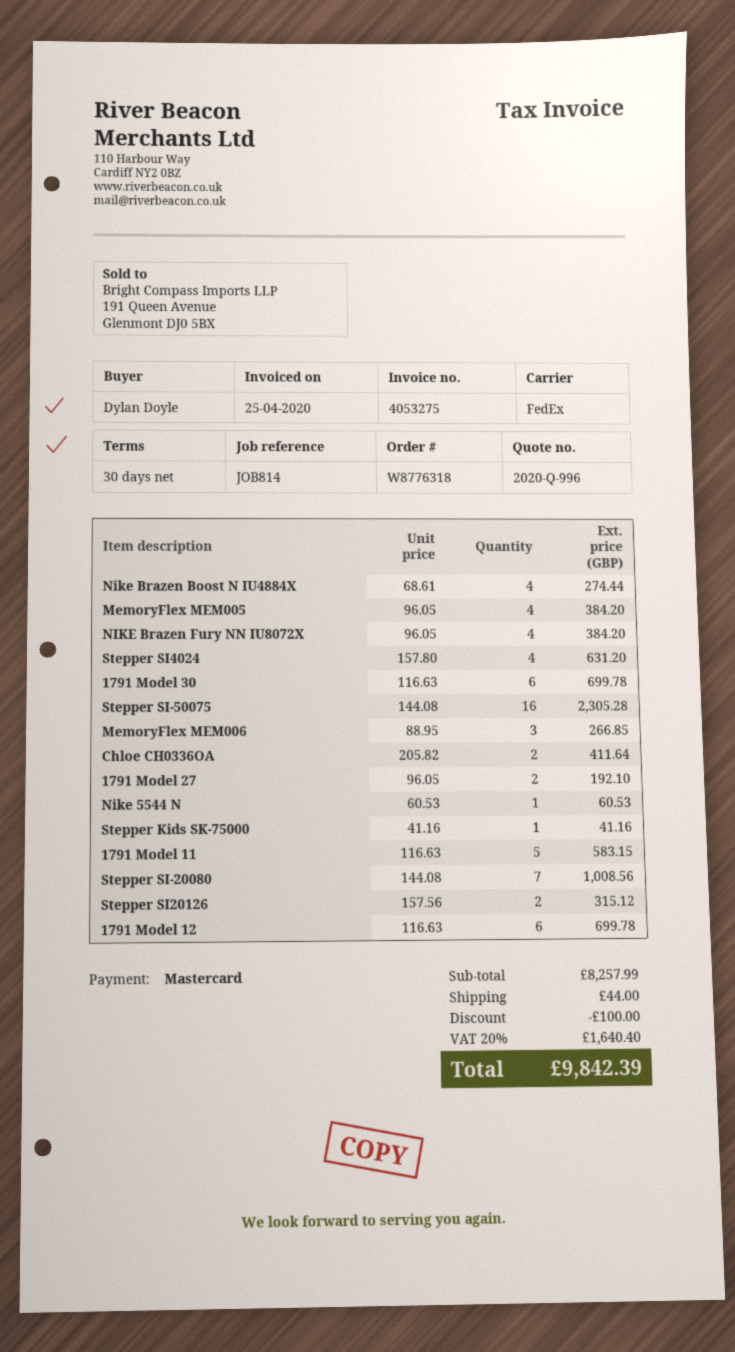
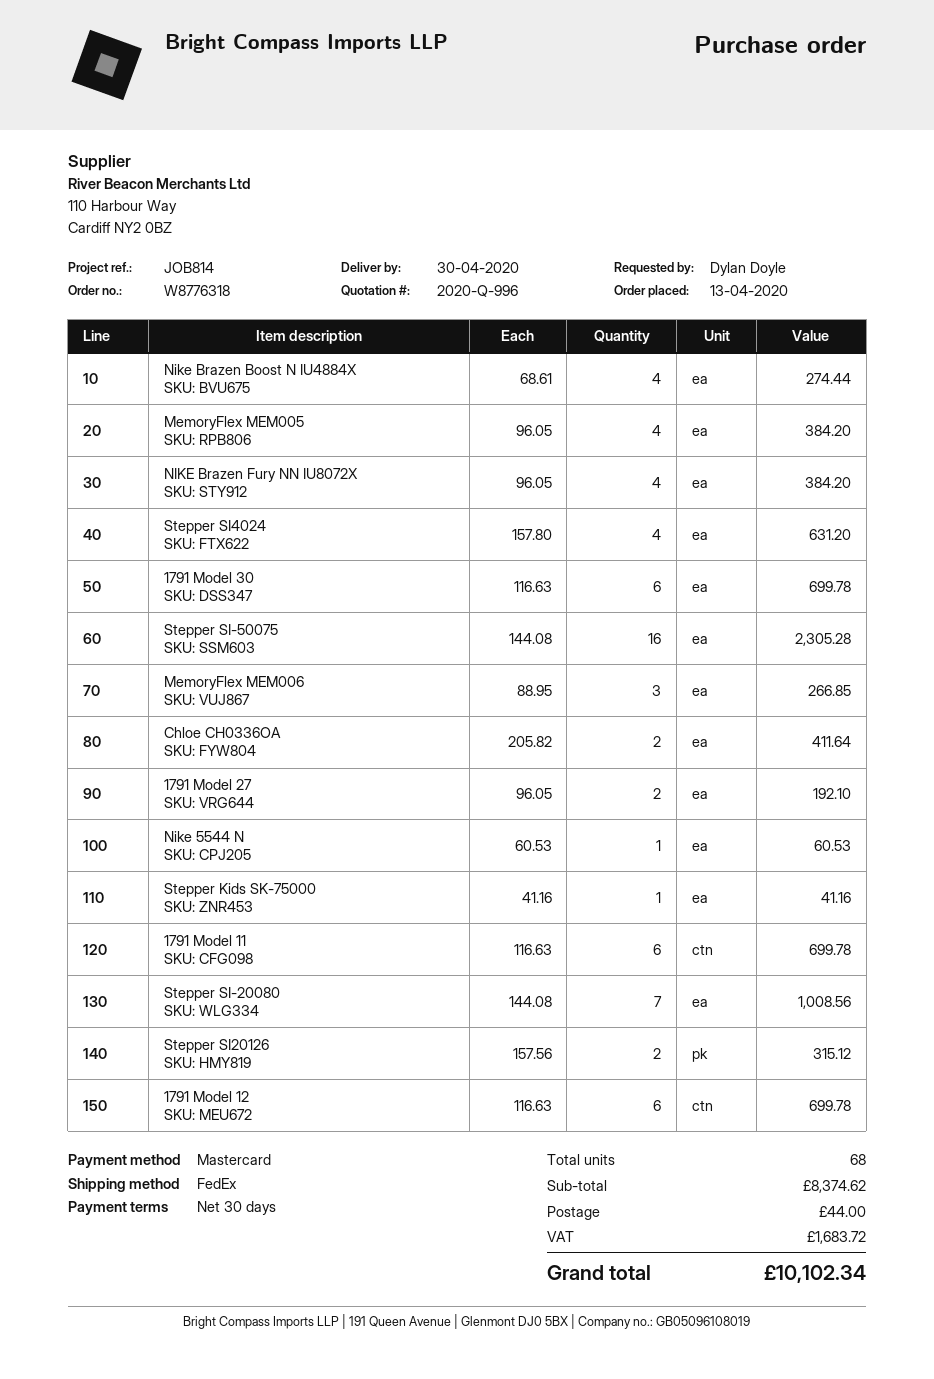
1791 Model 11: 5 x 116.63 = 583.15 -> 6 x 116.63 = 699.78
subtotal: 8257.99 -> 8374.62
discount: 100.00 -> none
tax: 1640.40 -> 1683.72
total: 9842.39 -> 10102.34

